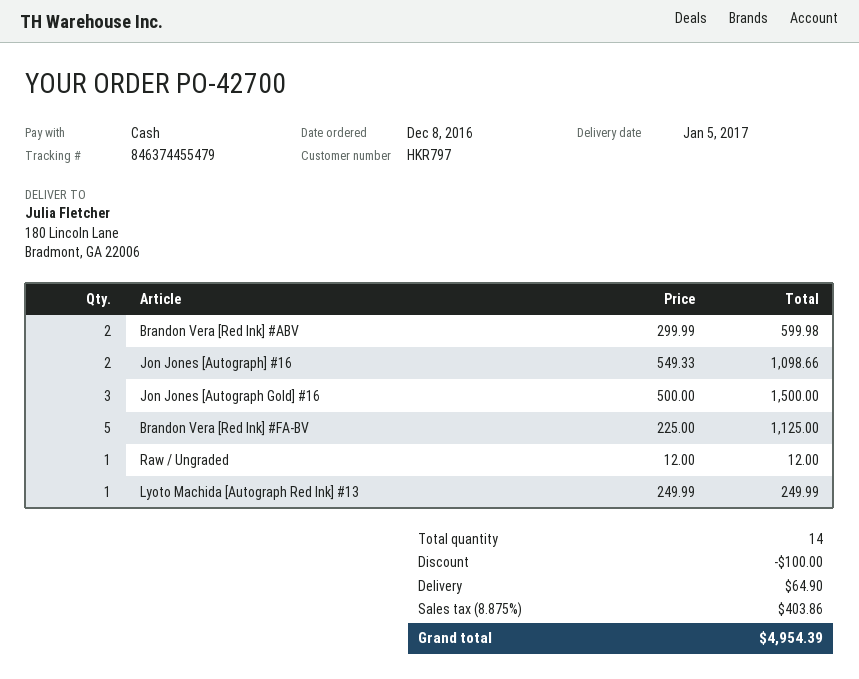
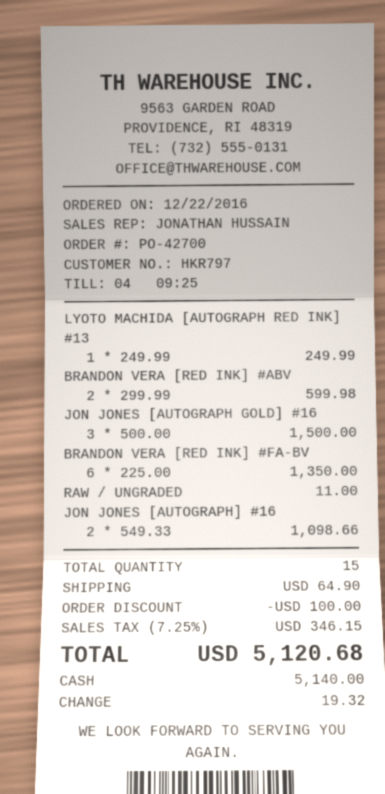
order date: 2016-12-08 -> 2016-12-22
Brandon Vera [Red Ink] #FA-BV: 5 x 225.00 = 1125.00 -> 6 x 225.00 = 1350.00
Raw / Ungraded: 1 x 12.00 = 12.00 -> 1 x 11.00 = 11.00
total quantity: 14 -> 15
tax: 8.875% = 403.86 -> 7.25% = 346.15
total: 4954.39 -> 5120.68

